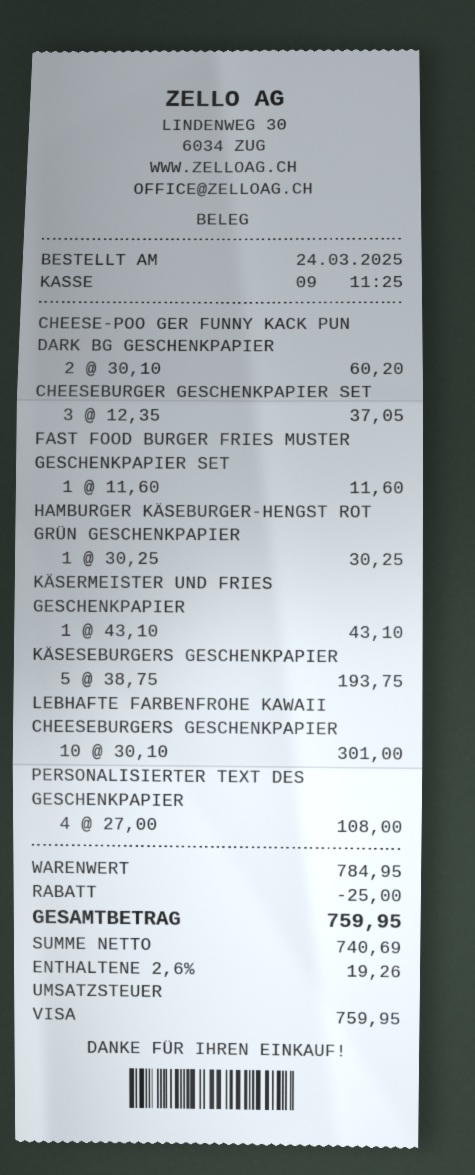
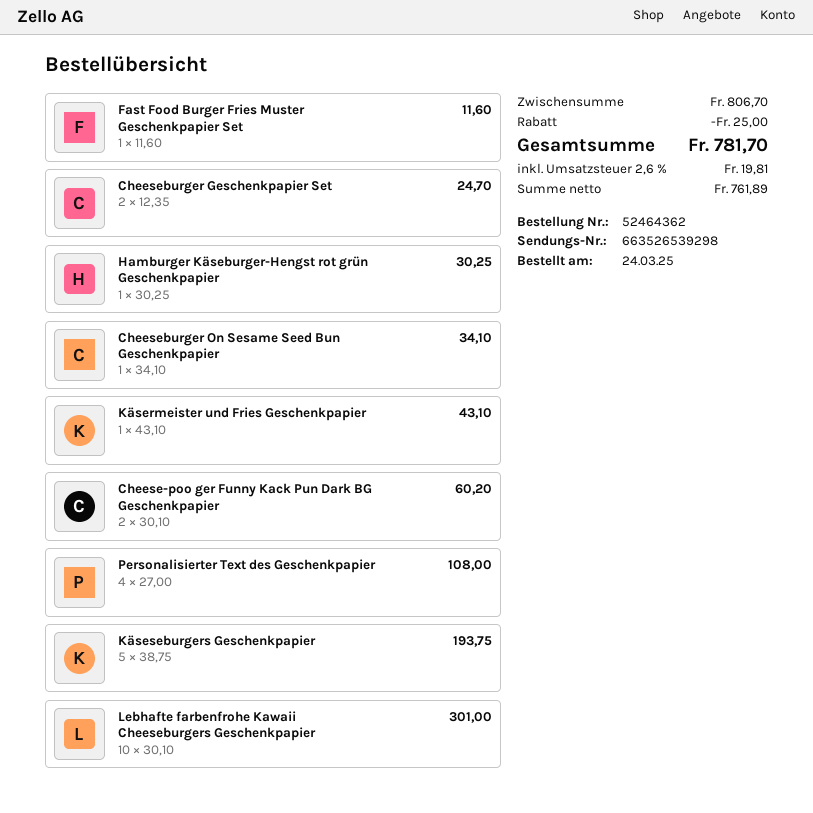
CHEESEBURGER GESCHENKPAPIER SET: 3 x 12.35 = 37.05 -> 2 x 12.35 = 24.70
Cheeseburger On Sesame Seed Bun Geschenkpapier: none -> 1 x 34.10 = 34.10
subtotal: 784.95 -> 806.70
net: 740.69 -> 761.89
tax: 2.6% = 19.26 -> 2.6% = 19.81
total: 759.95 -> 781.70

